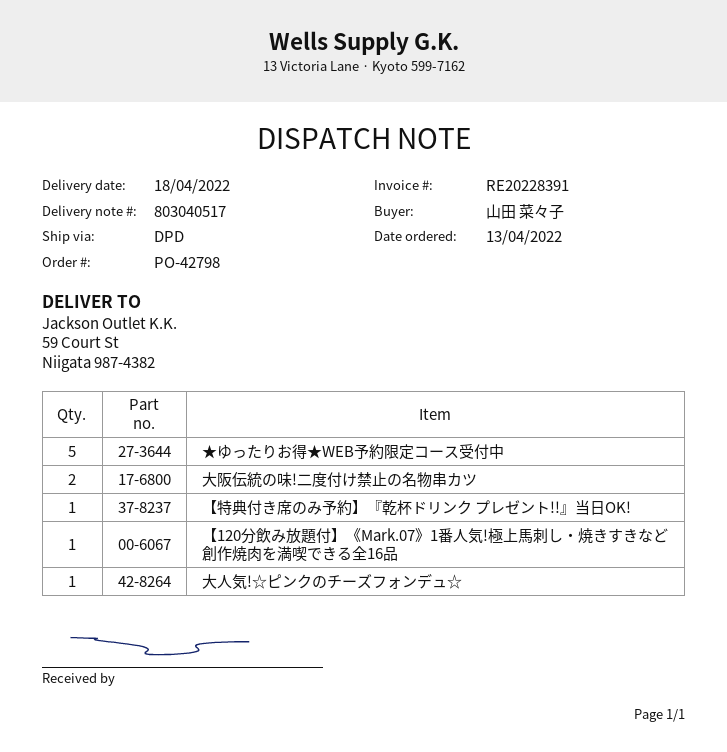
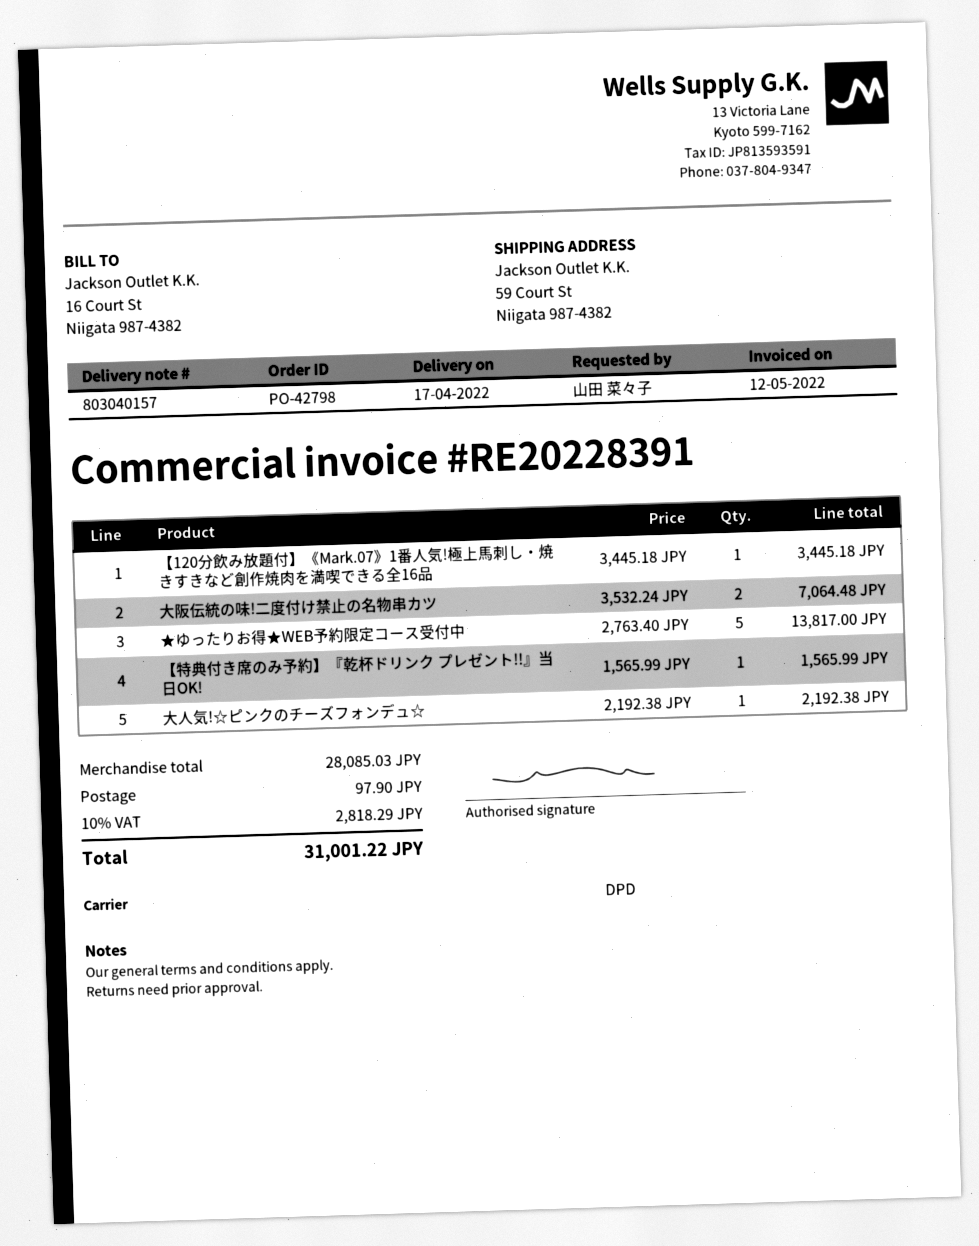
delivery note number: 803040517 -> 803040157
delivery date: 2022-04-18 -> 2022-04-17

